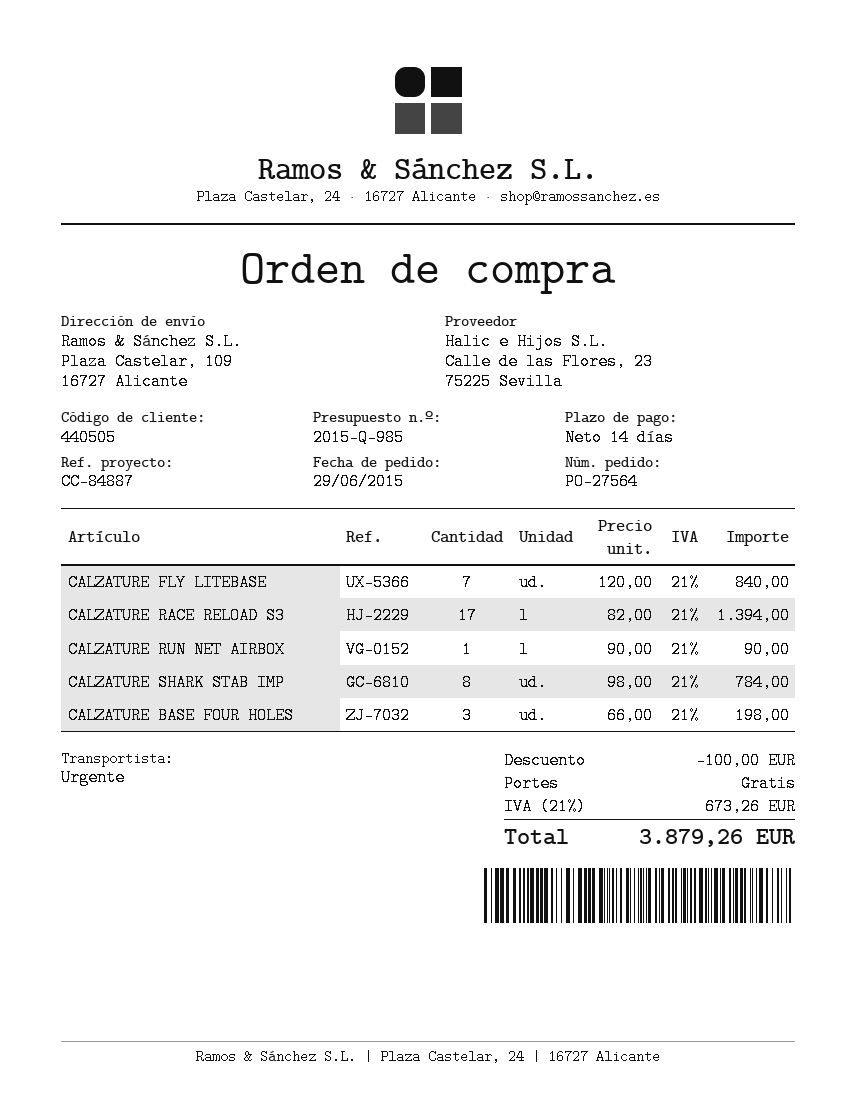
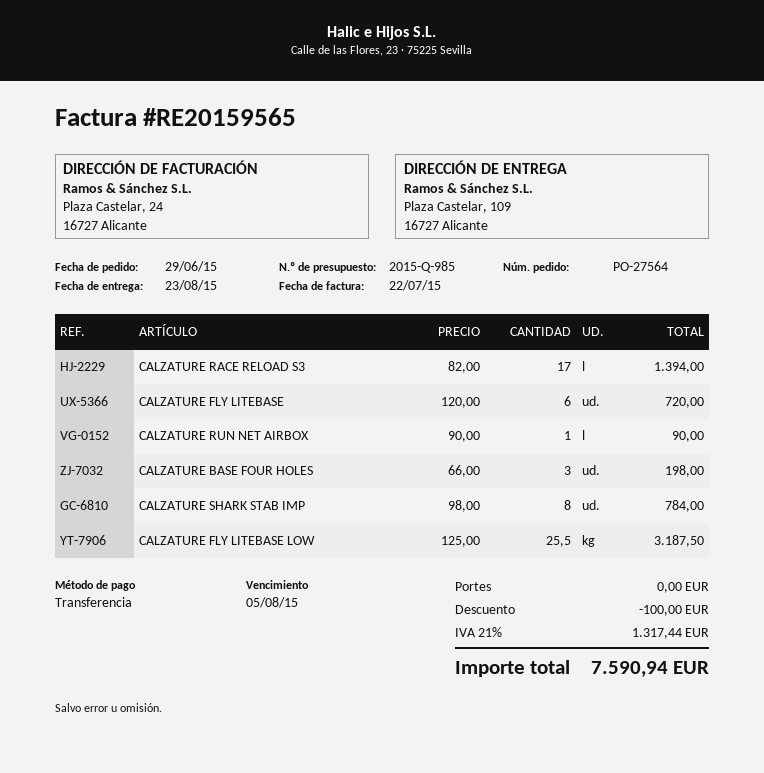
CALZATURE FLY LITEBASE: 7 x 120.00 = 840.00 -> 6 x 120.00 = 720.00
CALZATURE FLY LITEBASE LOW: none -> 25.5 x 125.00 = 3187.50
tax: 21% = 673.26 -> 21% = 1317.44
total: 3879.26 -> 7590.94

